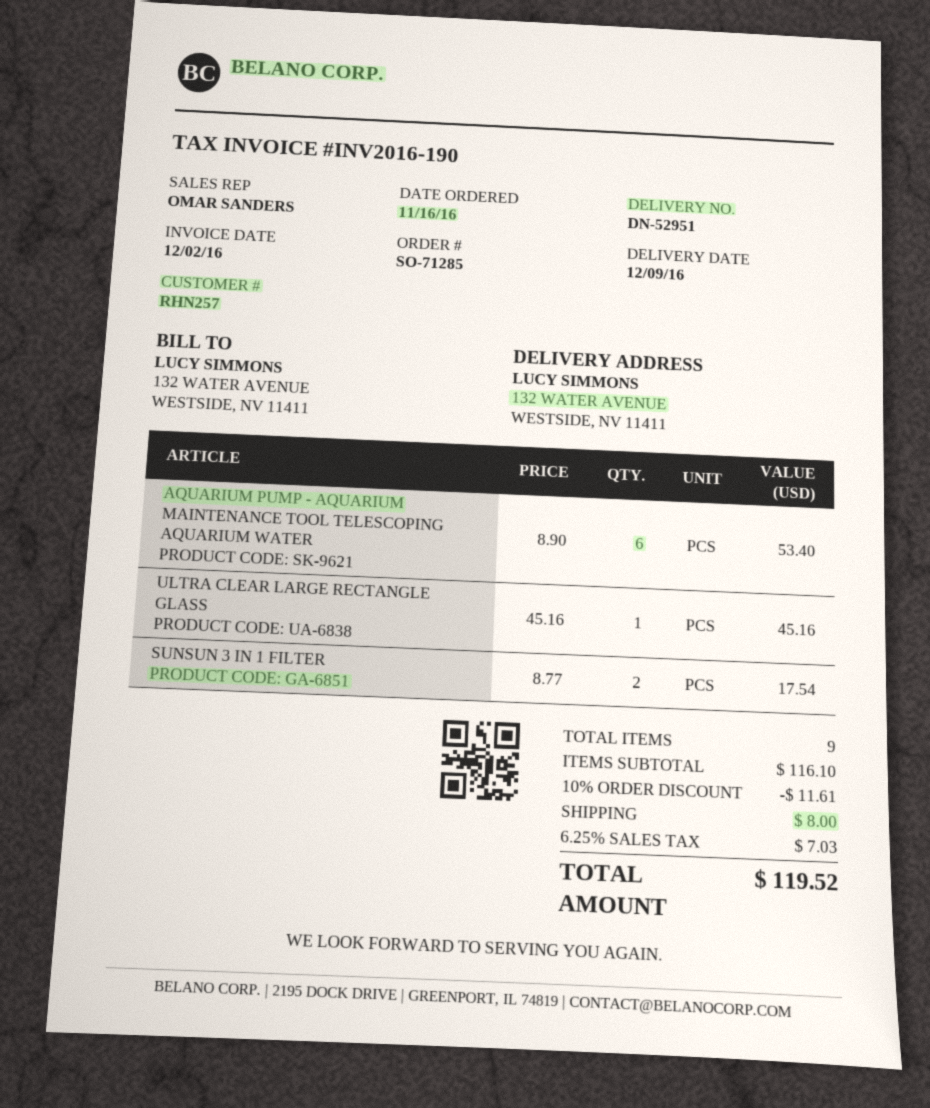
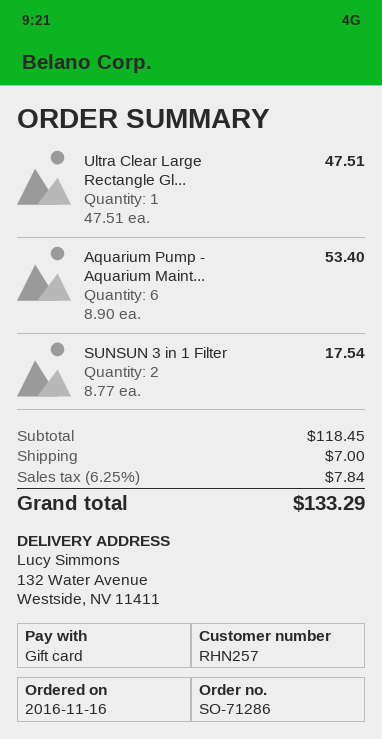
order number: SO-71285 -> SO-71286
ULTRA CLEAR LARGE RECTANGLE GLASS: 1 x 45.16 = 45.16 -> 1 x 47.51 = 47.51
subtotal: 116.10 -> 118.45
discount: 10% = 11.61 -> none
shipping: 8.00 -> 7.00
tax: 6.25% = 7.03 -> 6.25% = 7.84
total: 119.52 -> 133.29

